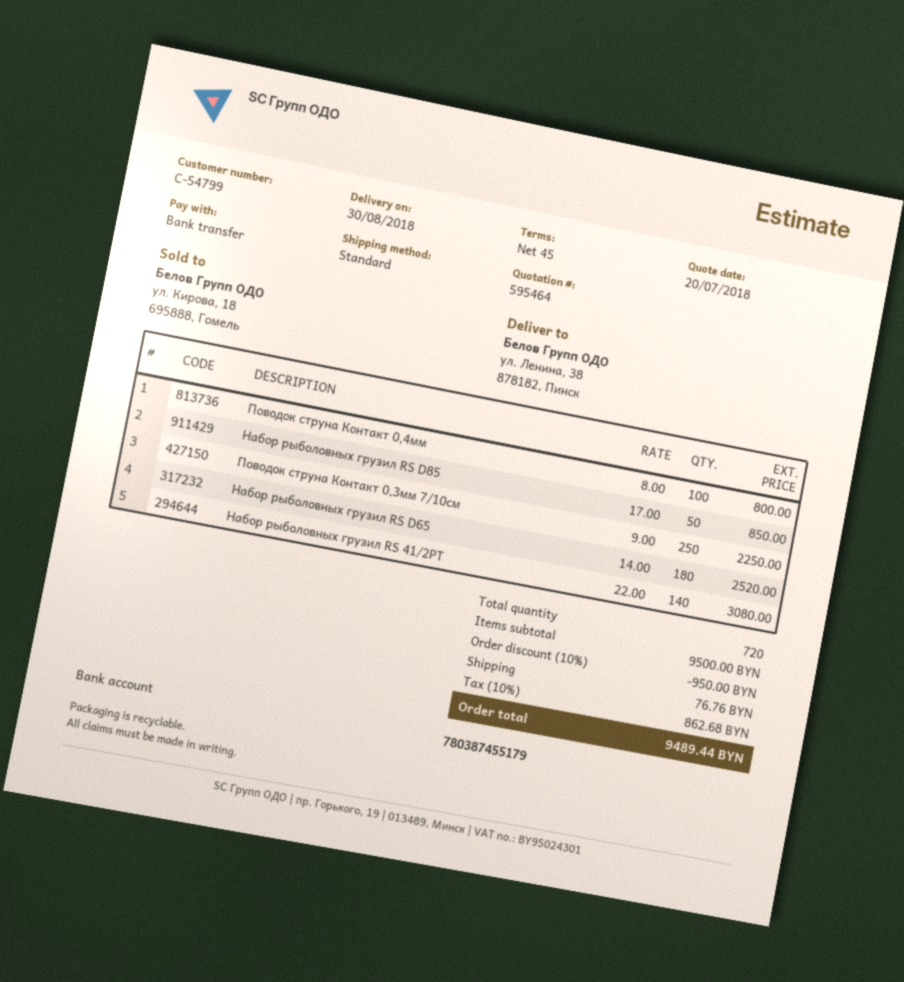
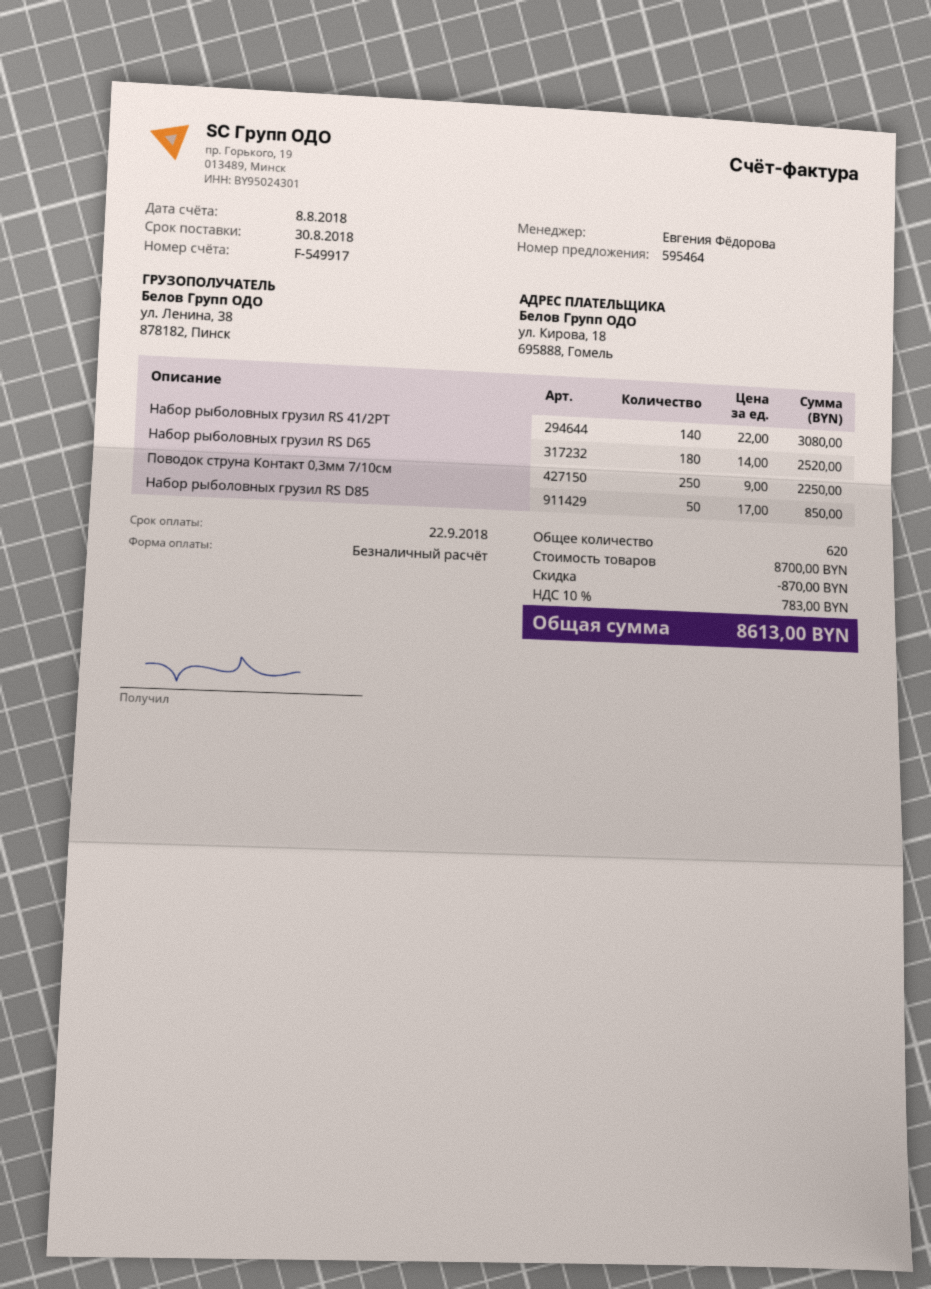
Поводок струна Контакт 0,4мм: 100 x 8.00 = 800.00 -> none
total quantity: 720 -> 620
subtotal: 9500.00 -> 8700.00
discount: 950.00 -> 870.00
shipping: 76.76 -> none
tax: 10% = 862.68 -> 10% = 783.00
total: 9489.44 -> 8613.00

